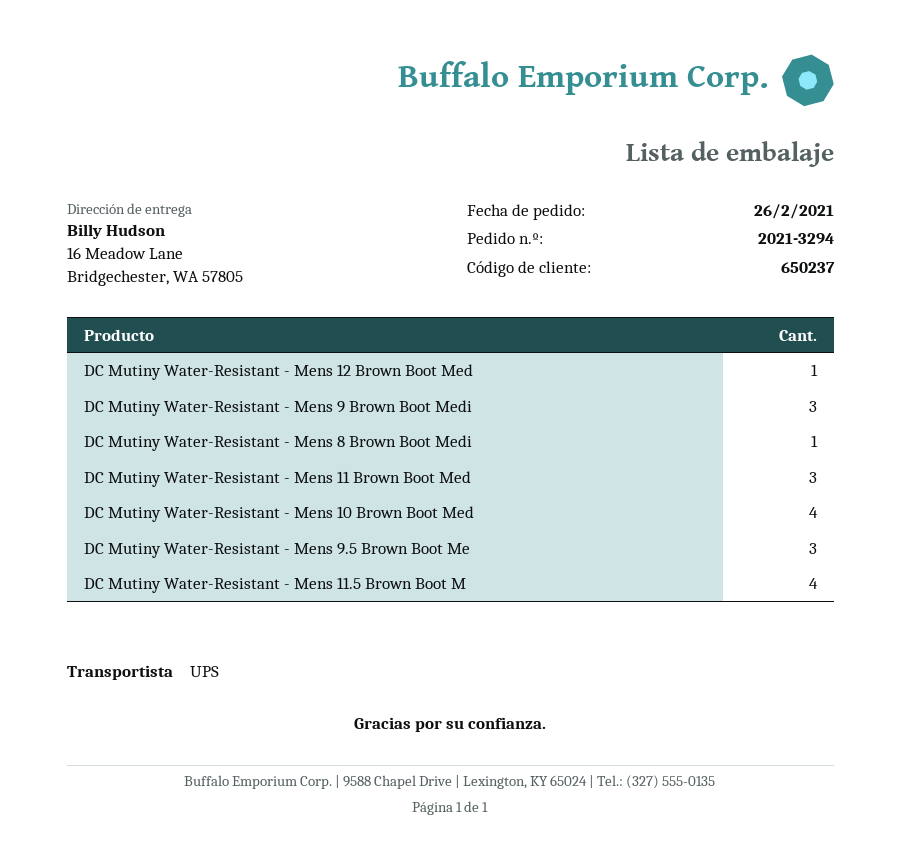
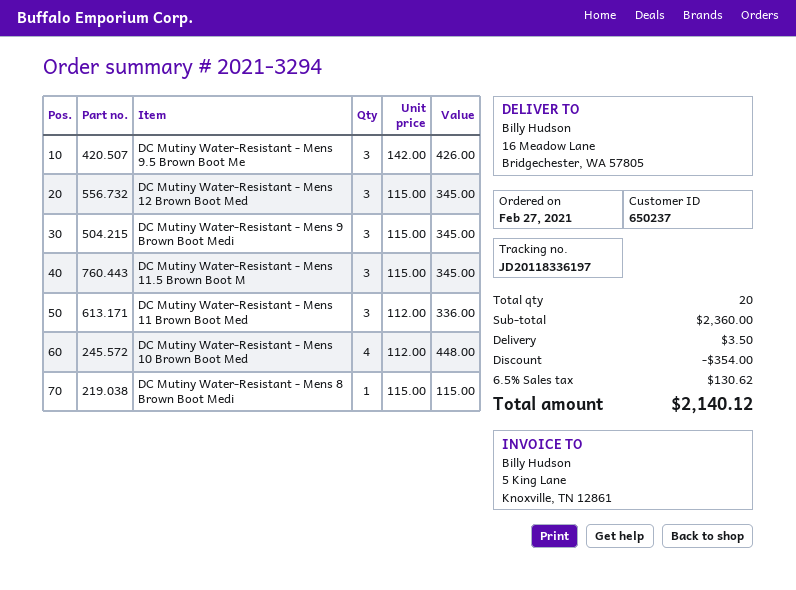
order date: 2021-02-26 -> 2021-02-27
DC Mutiny Water-Resistant - Mens 12 Brown Boot Med: 1 -> 3
DC Mutiny Water-Resistant - Mens 11.5 Brown Boot M: 4 -> 3

